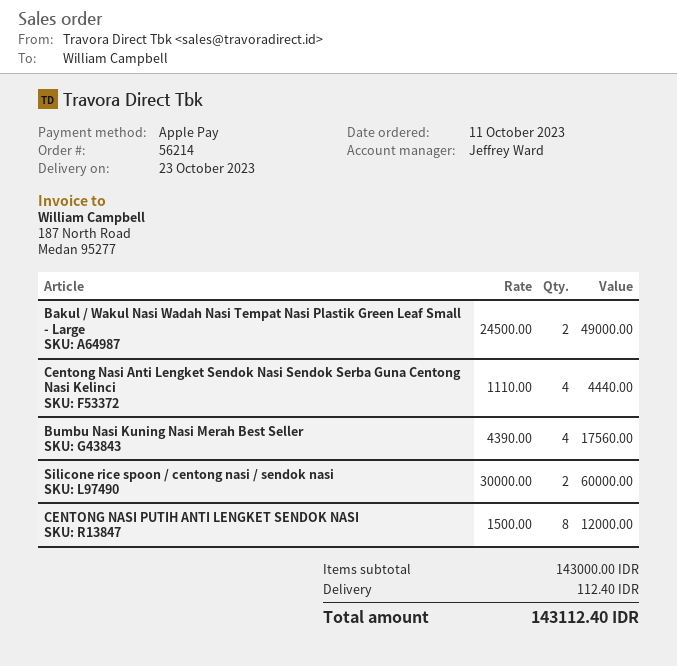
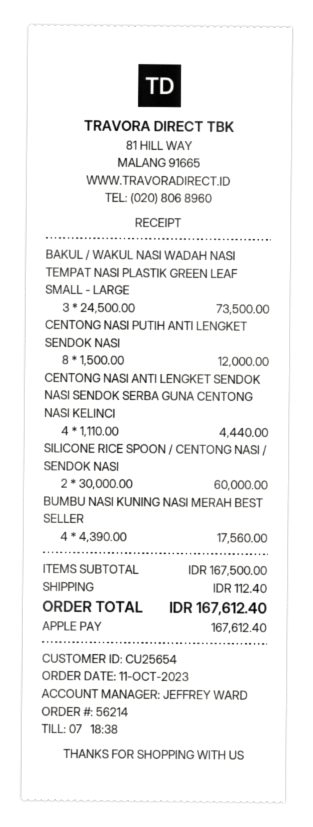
Bakul / Wakul Nasi Wadah Nasi Tempat Nasi Plastik Green Leaf Small - Large: 2 x 24500.00 = 49000.00 -> 3 x 24500.00 = 73500.00
subtotal: 143000.00 -> 167500.00
total: 143112.40 -> 167612.40

